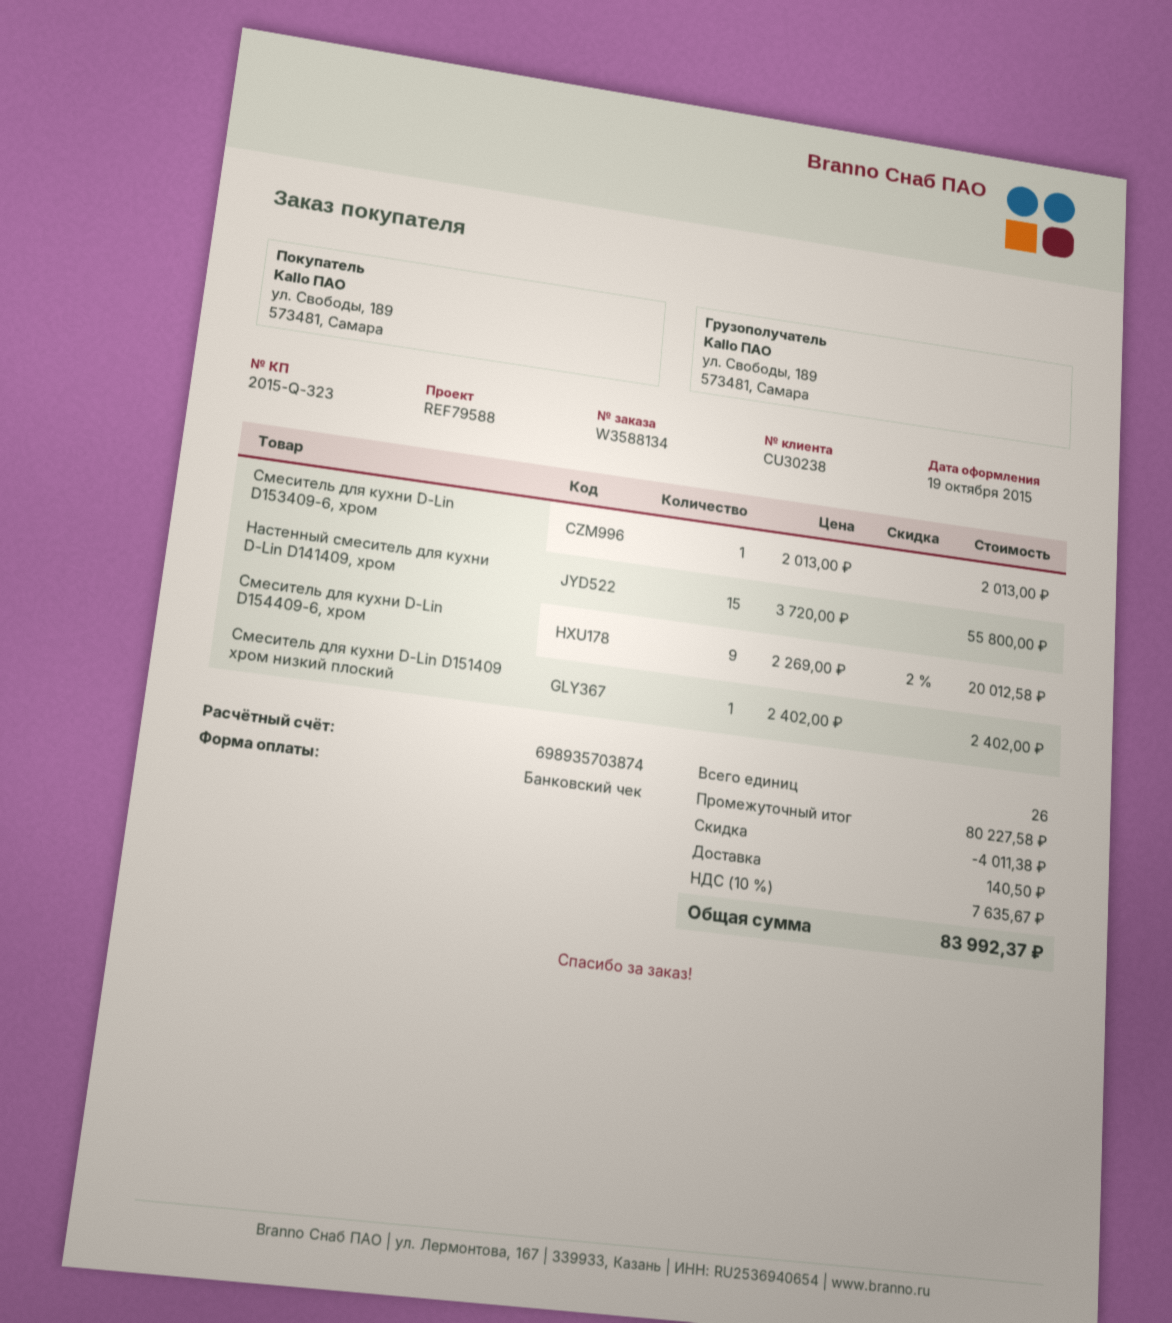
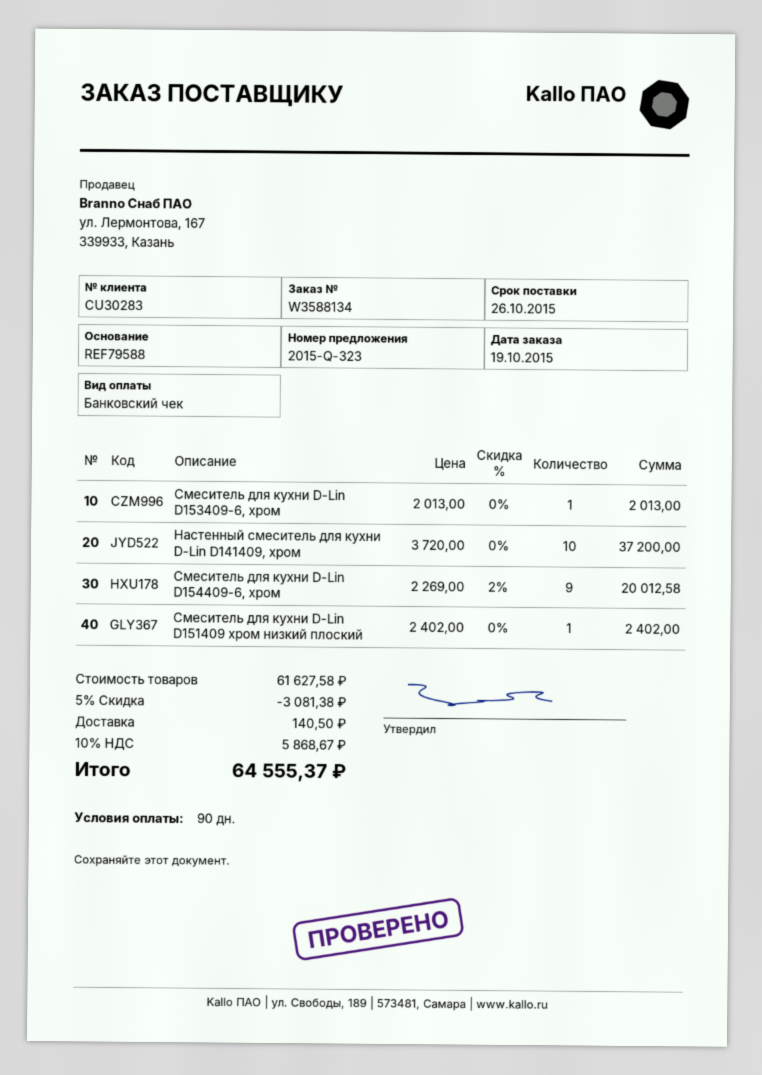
customer number: CU30238 -> CU30283
Настенный смеситель для кухни D-Lin D141409, хром: 15 x 3720.00 = 55800.00 -> 10 x 3720.00 = 37200.00
subtotal: 80227.58 -> 61627.58
discount: 4011.38 -> 3081.38
tax: 10% = 7635.67 -> 10% = 5868.67
total: 83992.37 -> 64555.37

